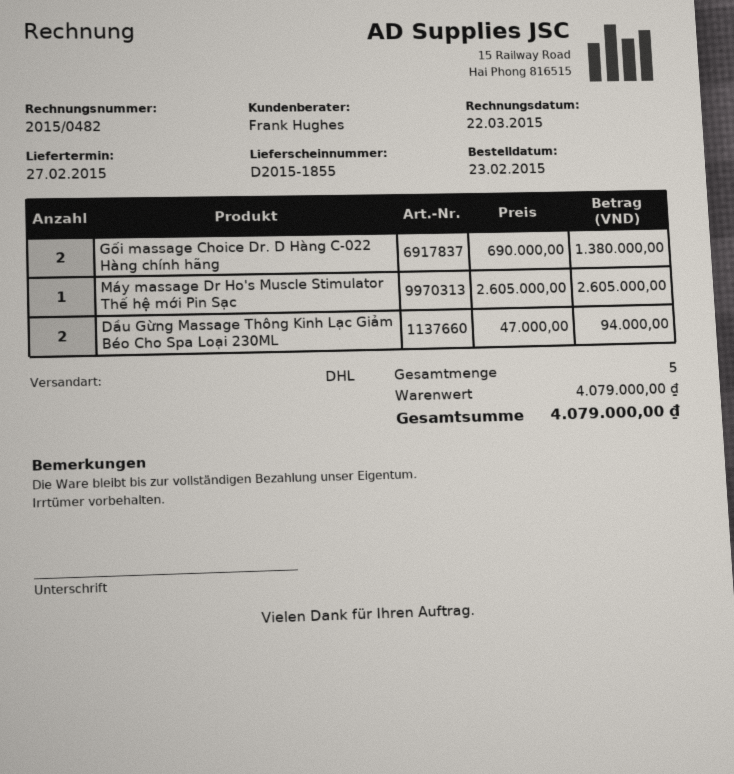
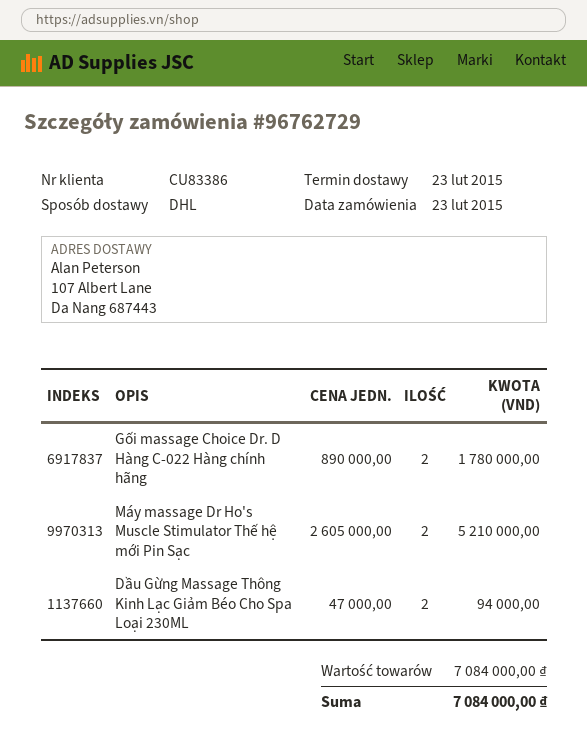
delivery date: 2015-02-27 -> 2015-02-23
Gối massage Choice Dr. D Hàng C-022 Hàng chính hãng: 2 x 690000.00 = 1380000.00 -> 2 x 890000.00 = 1780000.00
Máy massage Dr Ho's Muscle Stimulator Thế hệ mới Pin Sạc: 1 x 2605000.00 = 2605000.00 -> 2 x 2605000.00 = 5210000.00
subtotal: 4079000.00 -> 7084000.00
total: 4079000.00 -> 7084000.00

